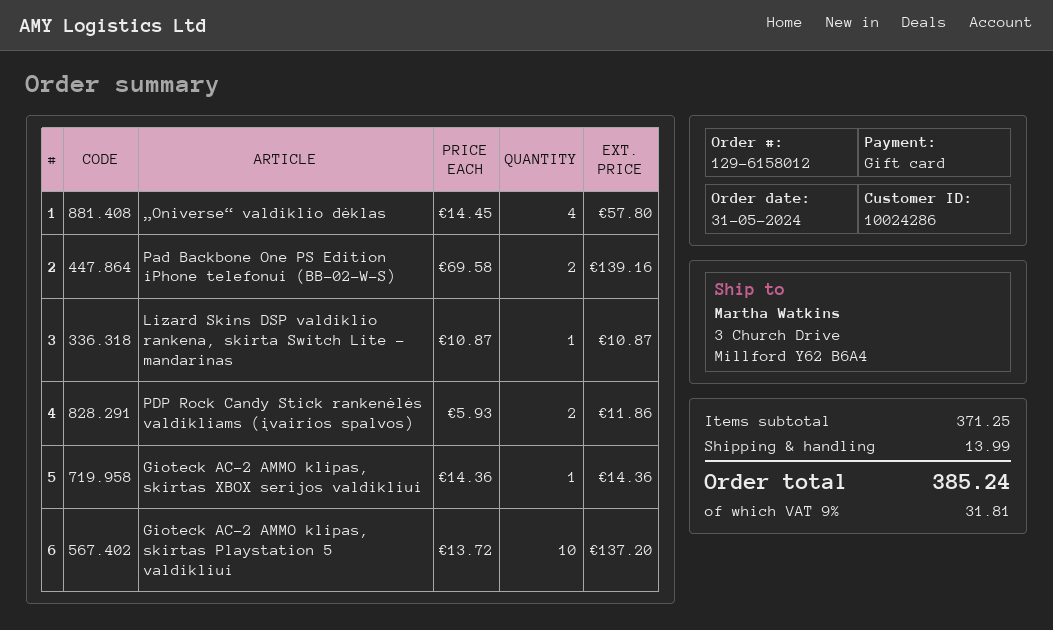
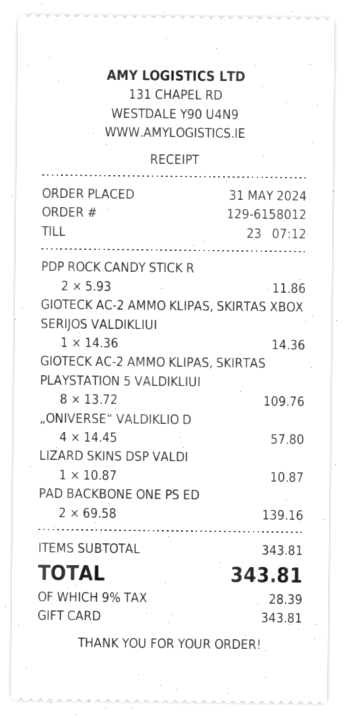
Gioteck AC-2 AMMO klipas, skirtas Playstation 5 valdikliui: 10 x 13.72 = 137.20 -> 8 x 13.72 = 109.76
subtotal: 371.25 -> 343.81
shipping: 13.99 -> none
tax: 9% = 31.81 -> 9% = 28.39
total: 385.24 -> 343.81

